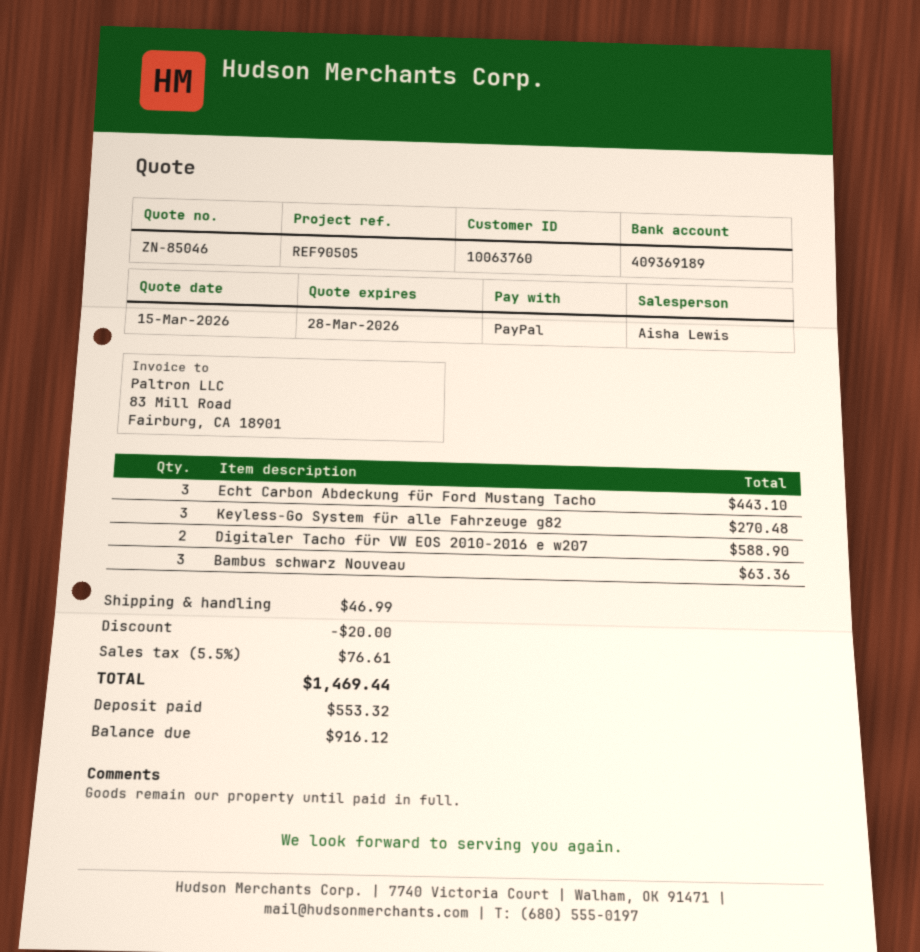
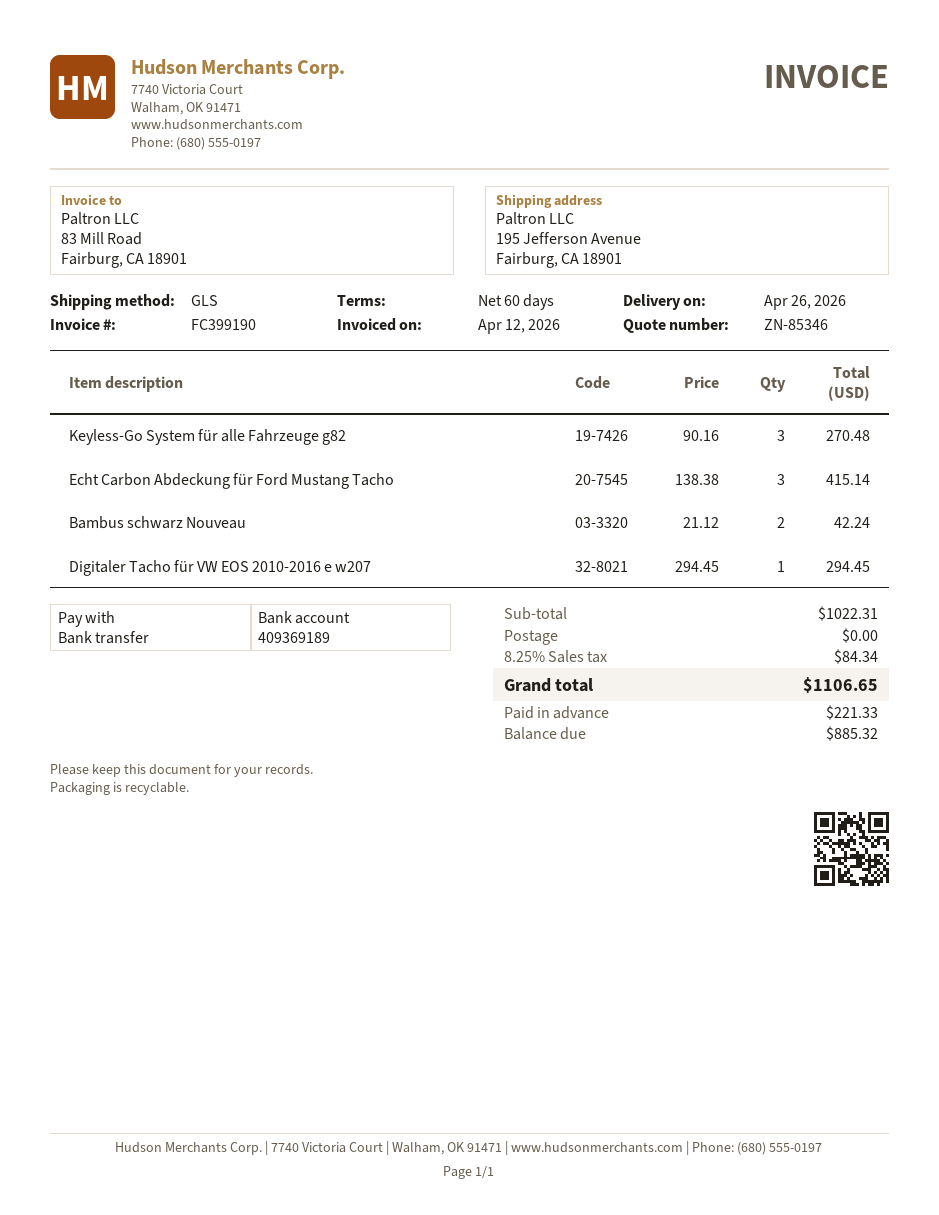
quote number: ZN-85046 -> ZN-85346
payment method: PayPal -> bank transfer
Echt Carbon Abdeckung für Ford Mustang Tacho: 3 for 443.10 -> 3 for 415.14
Digitaler Tacho für VW EOS 2010-2016 e w207: 2 for 588.90 -> 1 for 294.45
Bambus schwarz Nouveau: 3 for 63.36 -> 2 for 42.24
discount: 20.00 -> none
shipping: 46.99 -> 0.00
tax: 5.5% = 76.61 -> 8.25% = 84.34
total: 1469.44 -> 1106.65
deposit: 553.32 -> 221.33
balance: 916.12 -> 885.32

